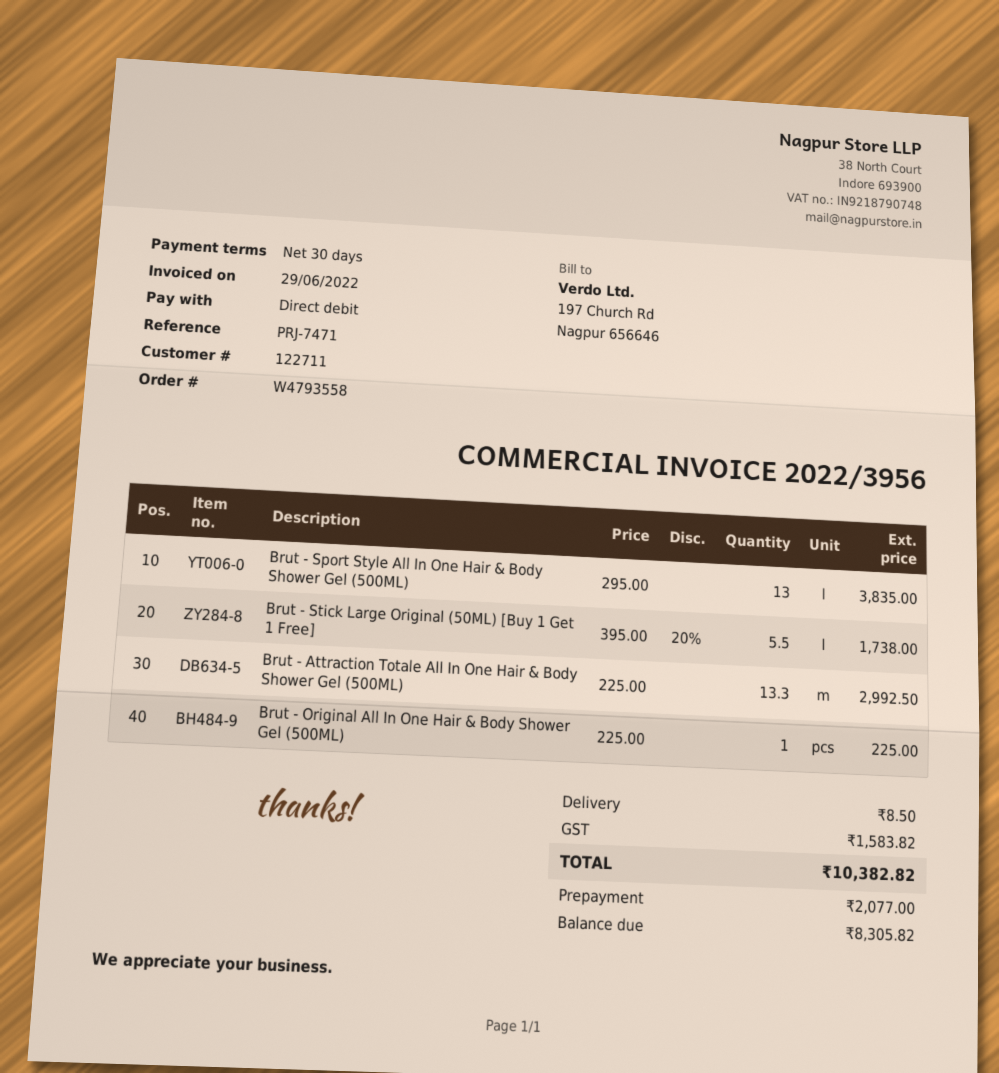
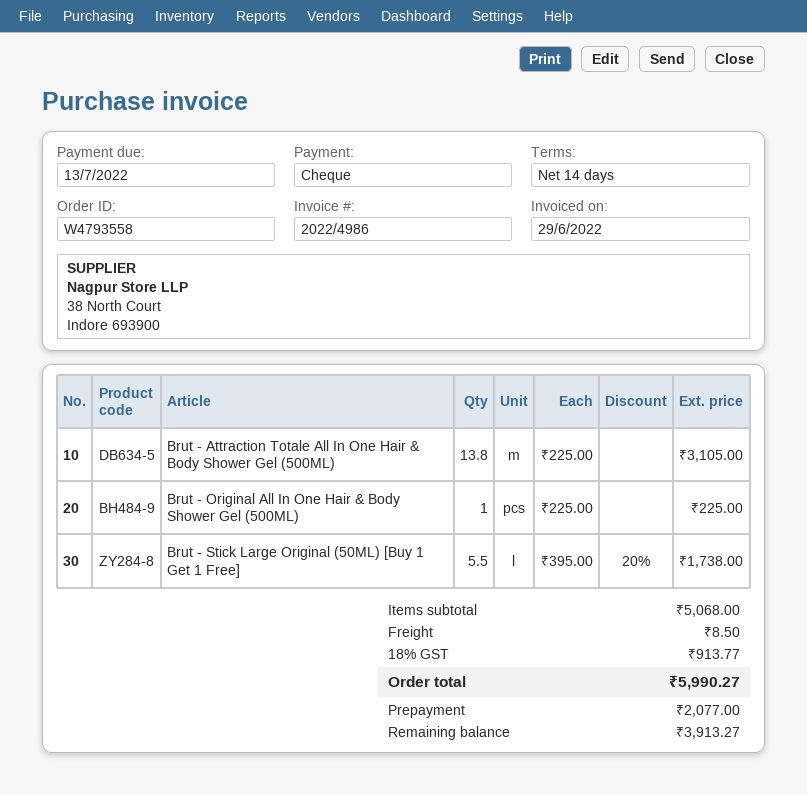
invoice number: 2022/3956 -> 2022/4986
payment terms: 30 days -> 14 days
payment method: direct debit -> cheque
Brut - Sport Style All In One Hair & Body Shower Gel (500ML): 13 x 295.00 = 3835.00 -> none
Brut - Attraction Totale All In One Hair & Body Shower Gel (500ML): 13.3 x 225.00 = 2992.50 -> 13.8 x 225.00 = 3105.00
tax: 1583.82 -> 913.77
total: 10382.82 -> 5990.27
balance: 8305.82 -> 3913.27

